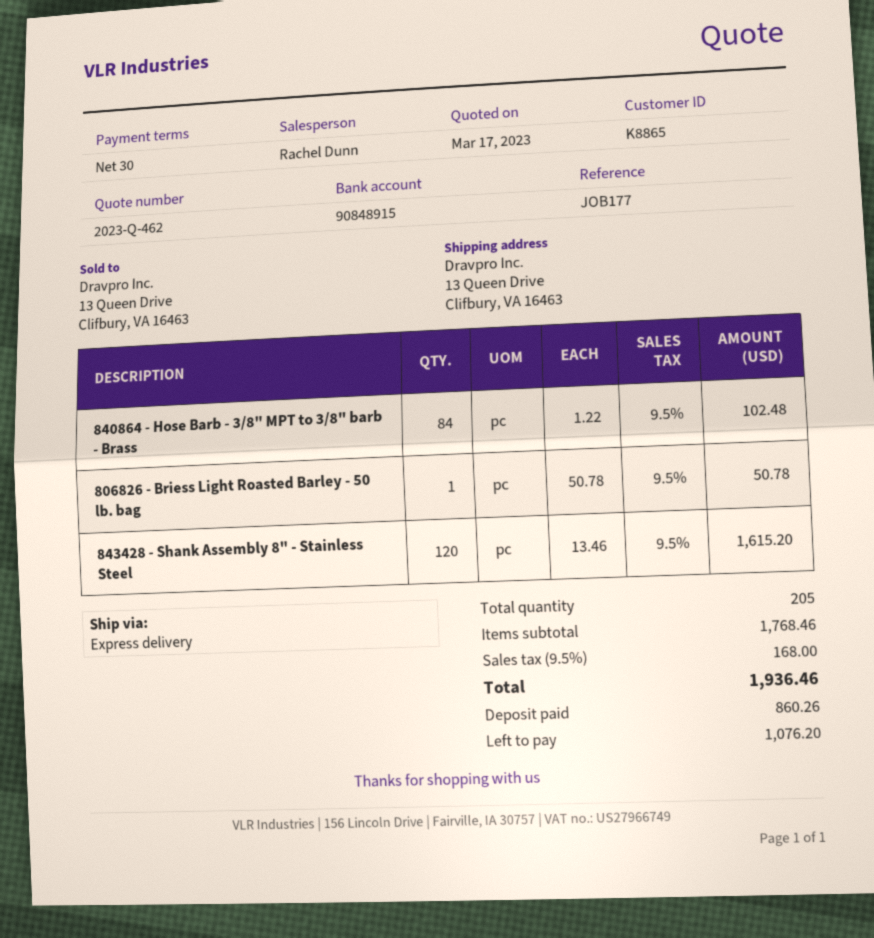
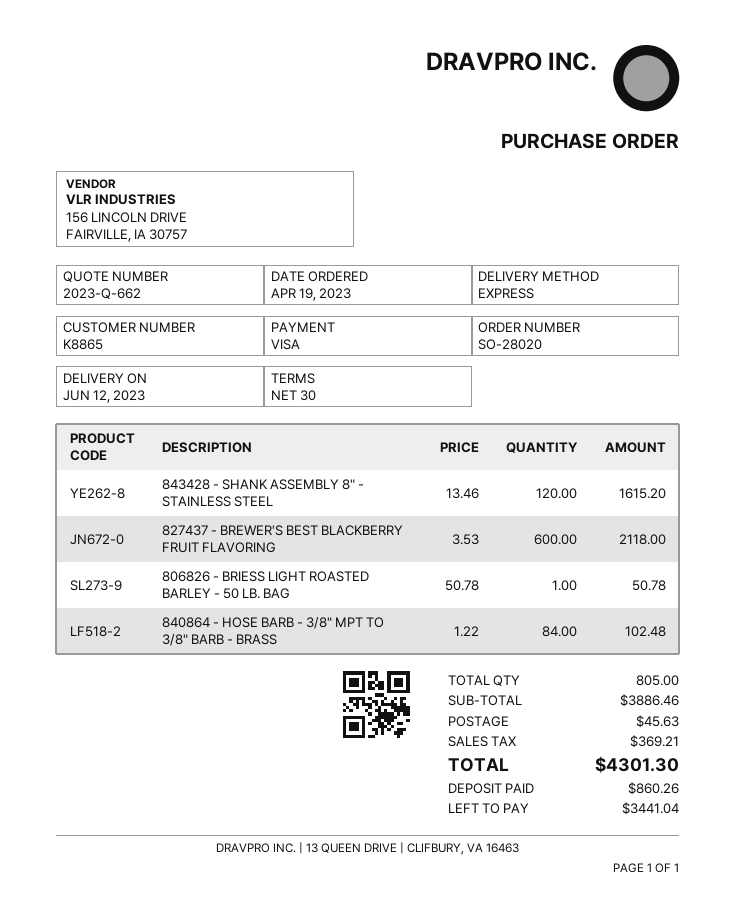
quote number: 2023-Q-462 -> 2023-Q-662
827437 - BREWER'S BEST BLACKBERRY FRUIT FLAVORING: none -> 600 x 3.53 = 2118.00
total quantity: 205 -> 805
subtotal: 1768.46 -> 3886.46
shipping: none -> 45.63
tax: 168.00 -> 369.21
total: 1936.46 -> 4301.30
balance: 1076.20 -> 3441.04

